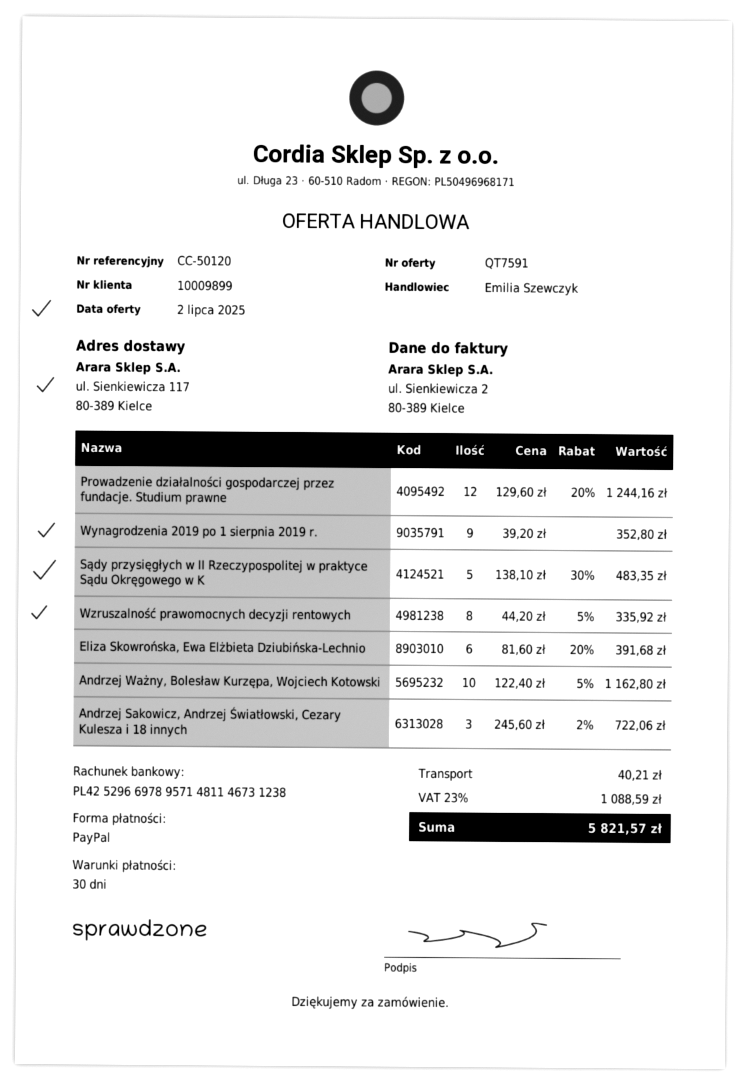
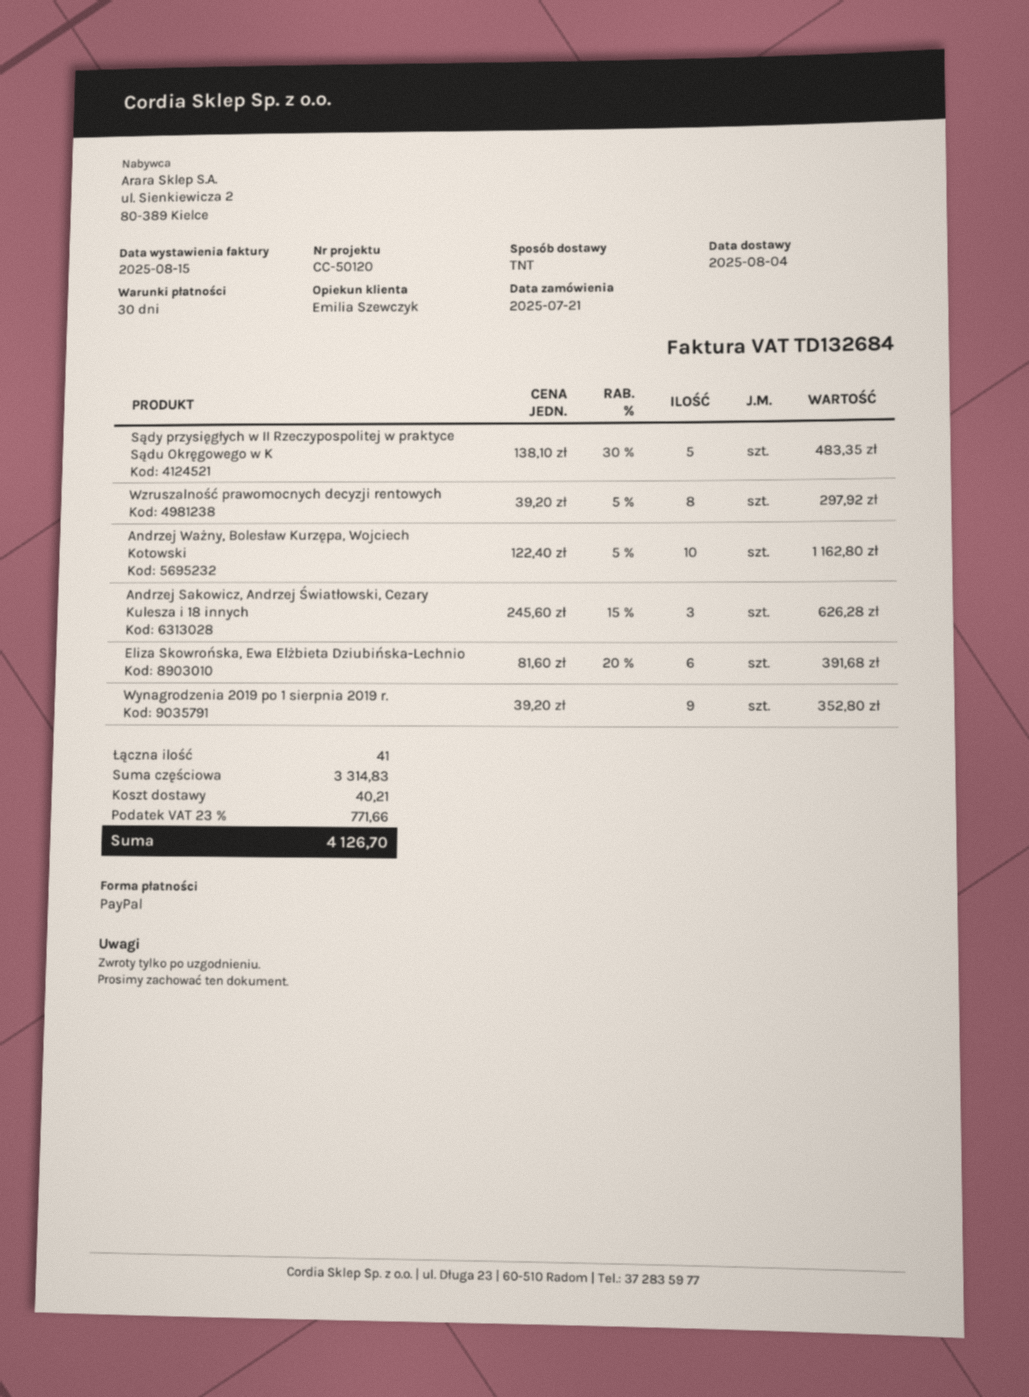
Prowadzenie działalności gospodarczej przez fundacje. Studium prawne: 12 x 129.60 - 20% = 1244.16 -> none
Wzruszalność prawomocnych decyzji rentowych: 8 x 44.20 - 5% = 335.92 -> 8 x 39.20 - 5% = 297.92
Andrzej Sakowicz, Andrzej Światłowski, Cezary Kulesza i 18 innych: 3 x 245.60 - 2% = 722.06 -> 3 x 245.60 - 15% = 626.28
tax: 23% = 1088.59 -> 23% = 771.66
total: 5821.57 -> 4126.70

